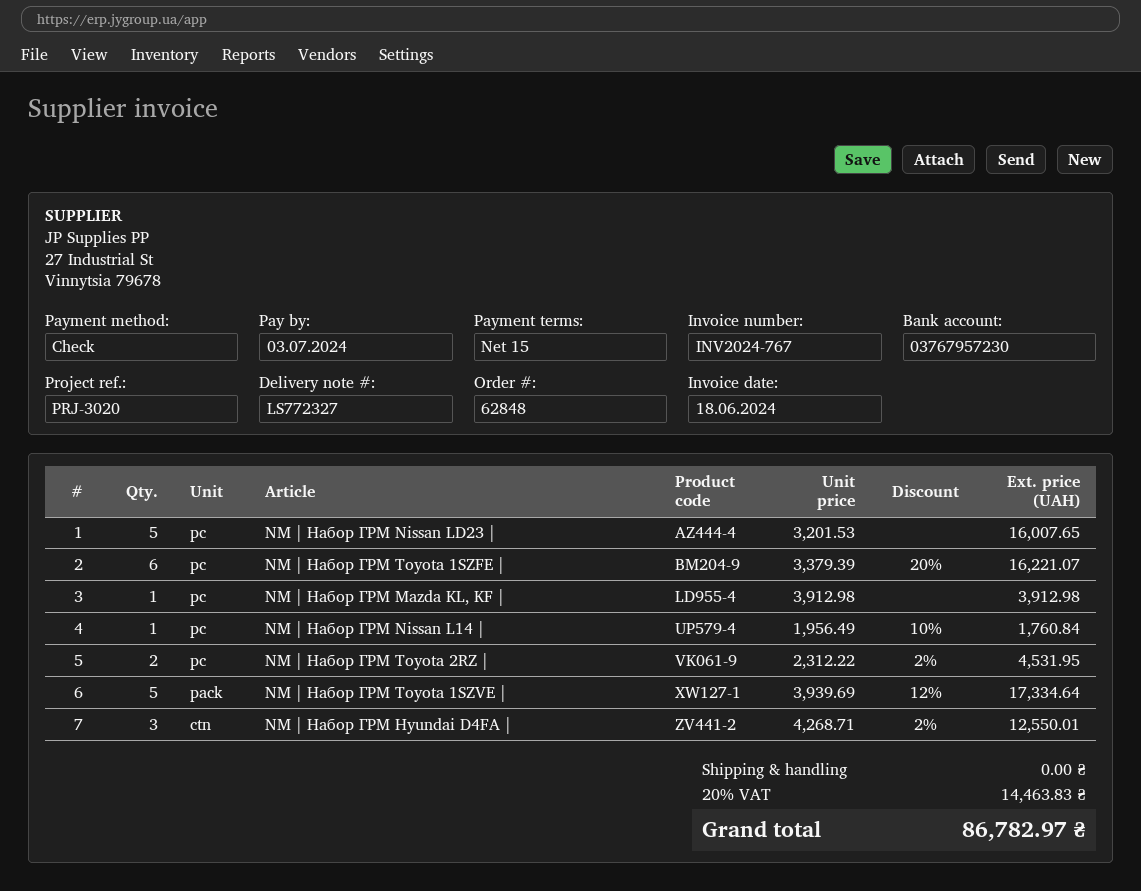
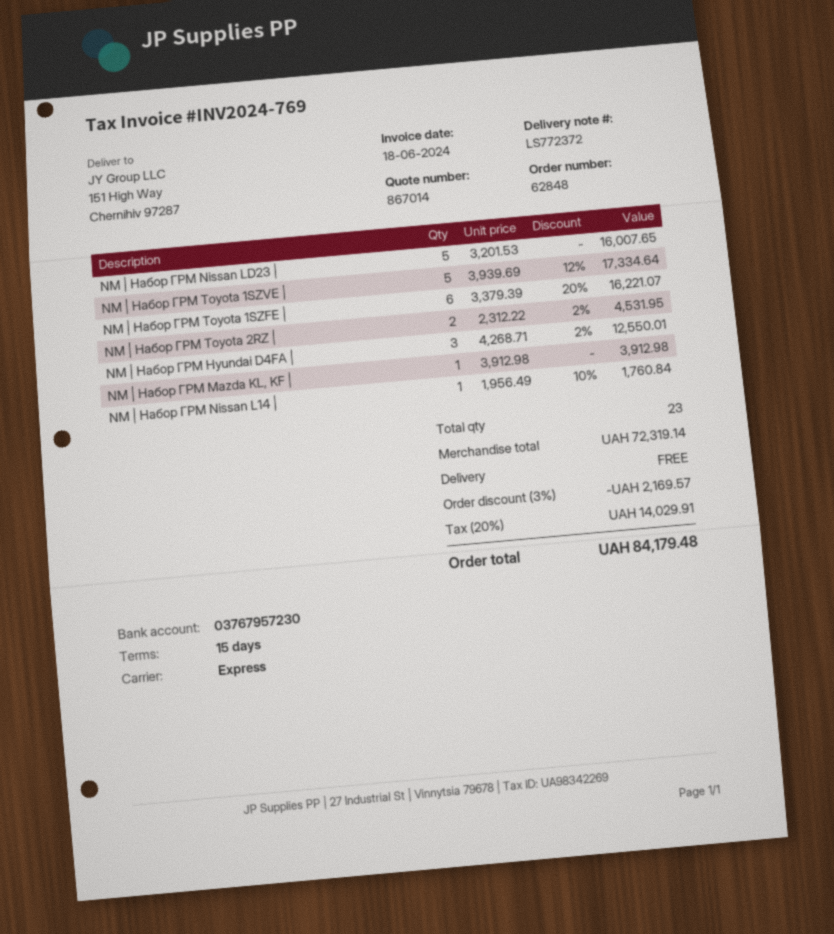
delivery note number: LS772327 -> LS772372
invoice number: INV2024-767 -> INV2024-769
discount: none -> 3% = 2169.57
tax: 20% = 14463.83 -> 20% = 14029.91
total: 86782.97 -> 84179.48

